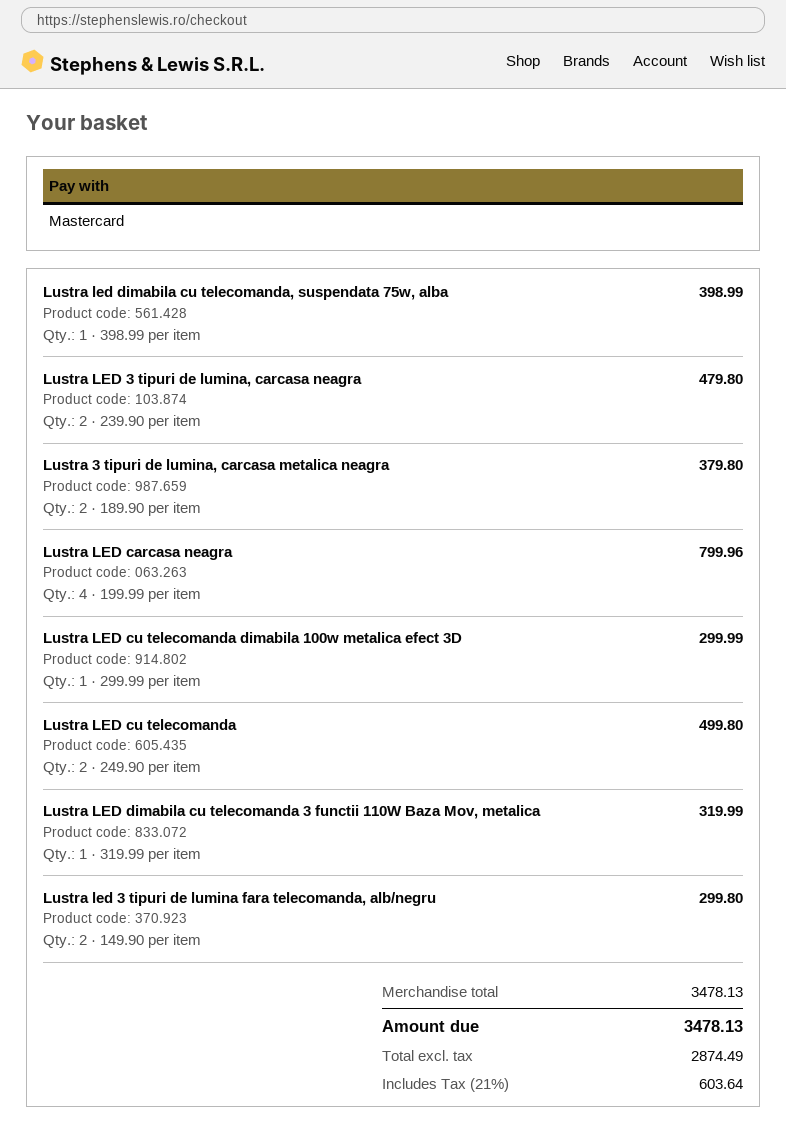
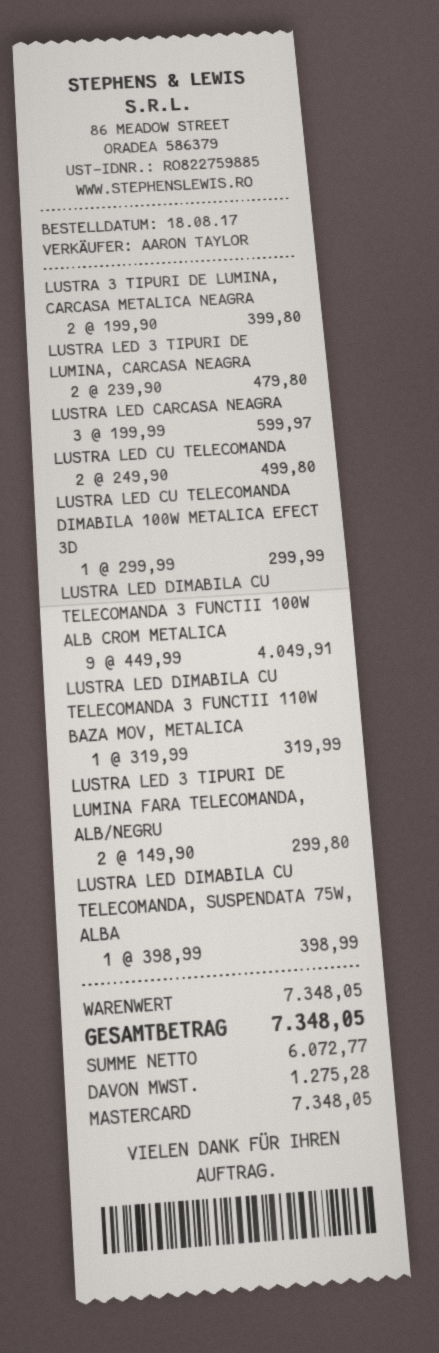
Lustra 3 tipuri de lumina, carcasa metalica neagra: 2 x 189.90 = 379.80 -> 2 x 199.90 = 399.80
Lustra LED carcasa neagra: 4 x 199.99 = 799.96 -> 3 x 199.99 = 599.97
LUSTRA LED DIMABILA CU TELECOMANDA 3 FUNCTII 100W ALB CROM METALICA: none -> 9 x 449.99 = 4049.91
subtotal: 3478.13 -> 7348.05
net: 2874.49 -> 6072.77
tax: 603.64 -> 1275.28
total: 3478.13 -> 7348.05

